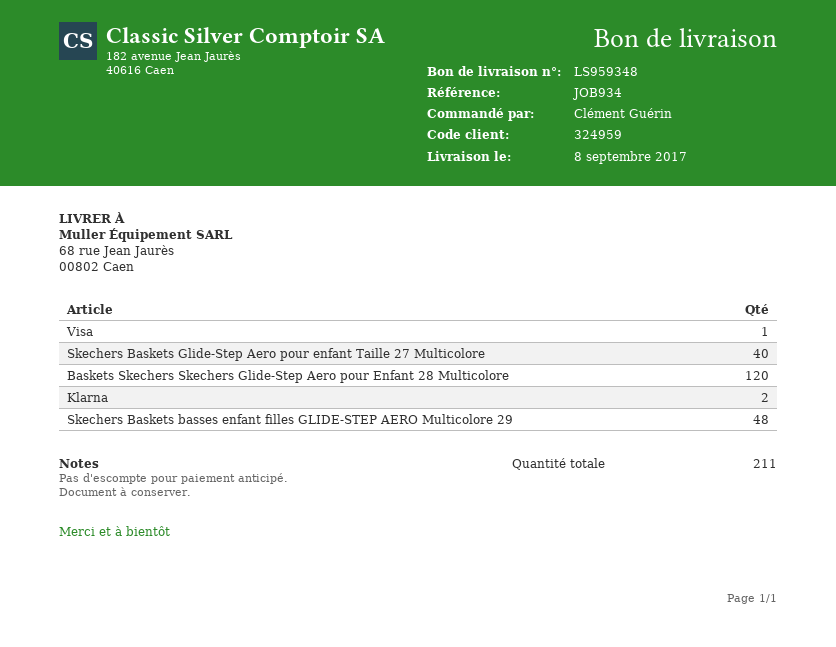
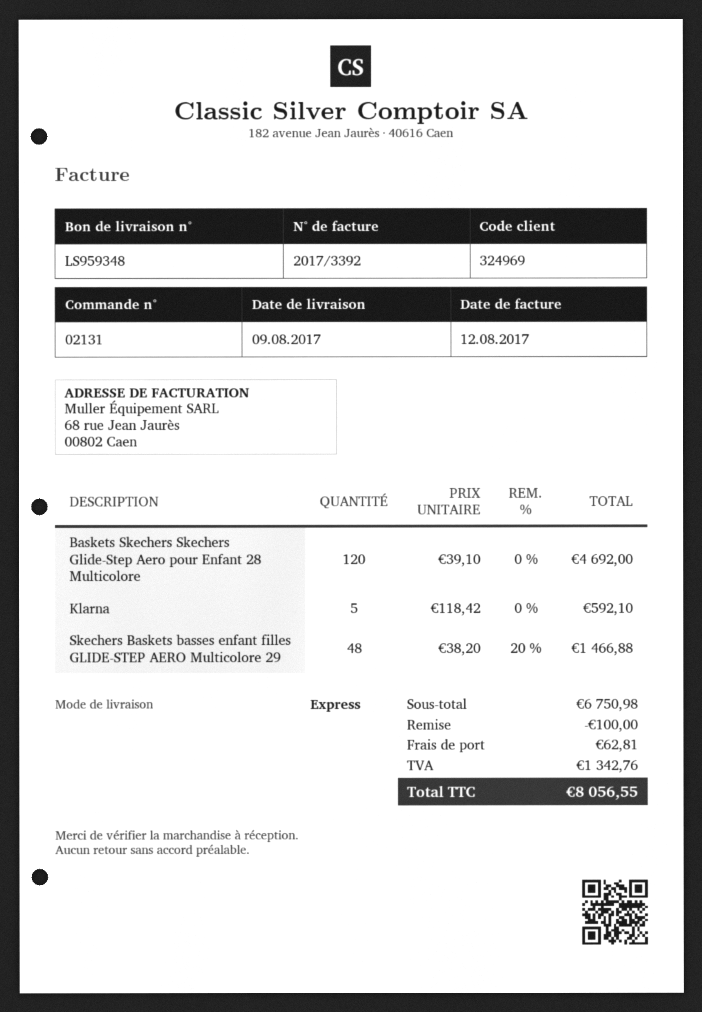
delivery date: 2017-09-08 -> 2017-08-09
customer number: 324959 -> 324969
Visa: 1 -> none
Skechers Baskets Glide-Step Aero pour enfant Taille 27 Multicolore: 40 -> none
Klarna: 2 -> 5

